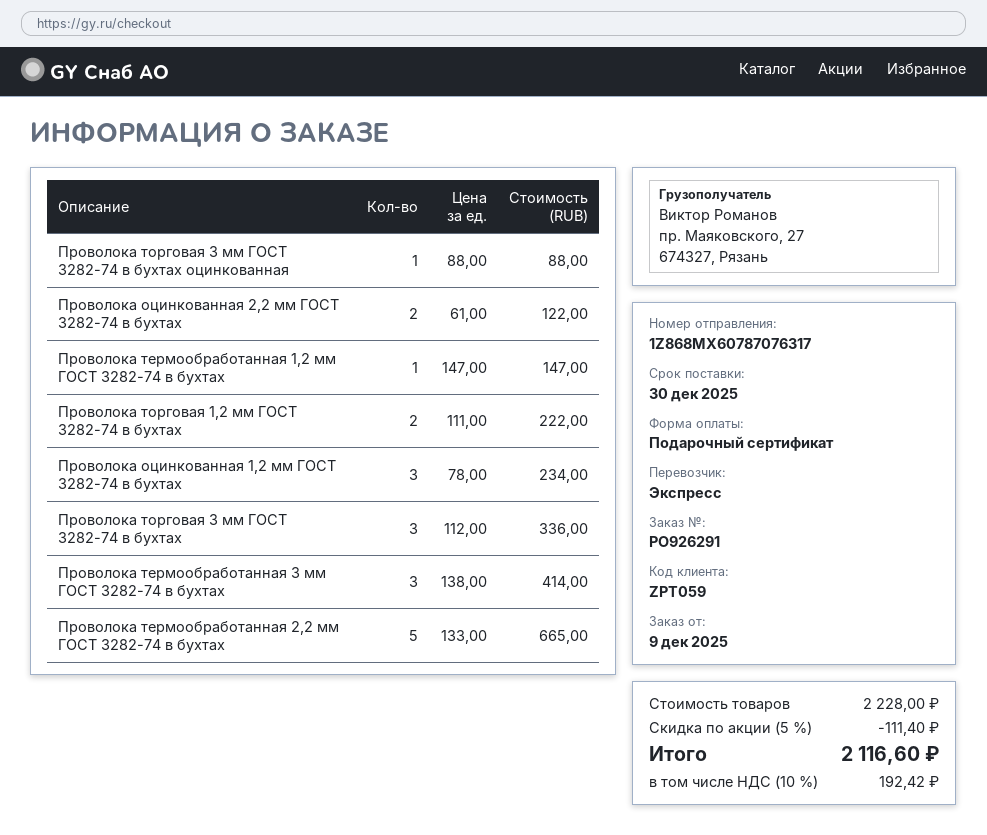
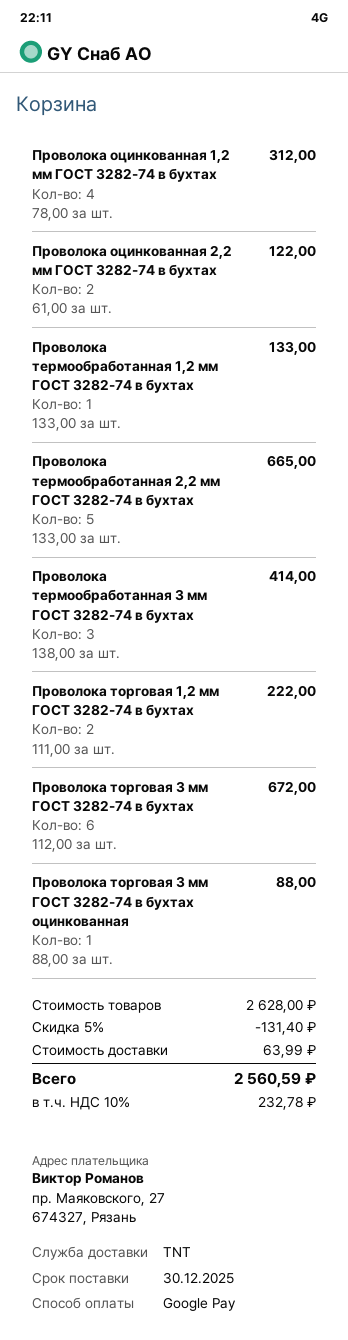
payment method: gift card -> Google Pay
shipping method: express -> TNT
Проволока термообработанная 1,2 мм ГОСТ 3282-74 в бухтах: 1 x 147.00 = 147.00 -> 1 x 133.00 = 133.00
Проволока оцинкованная 1,2 мм ГОСТ 3282-74 в бухтах: 3 x 78.00 = 234.00 -> 4 x 78.00 = 312.00
Проволока торговая 3 мм ГОСТ 3282-74 в бухтах: 3 x 112.00 = 336.00 -> 6 x 112.00 = 672.00
subtotal: 2228.00 -> 2628.00
discount: 5% = 111.40 -> 5% = 131.40
shipping: none -> 63.99
tax: 10% = 192.42 -> 10% = 232.78
total: 2116.60 -> 2560.59

